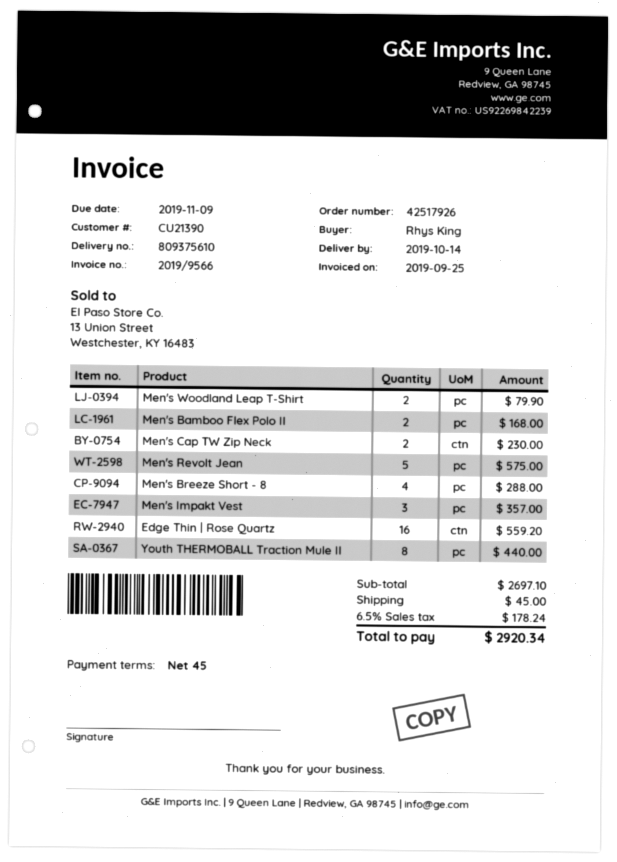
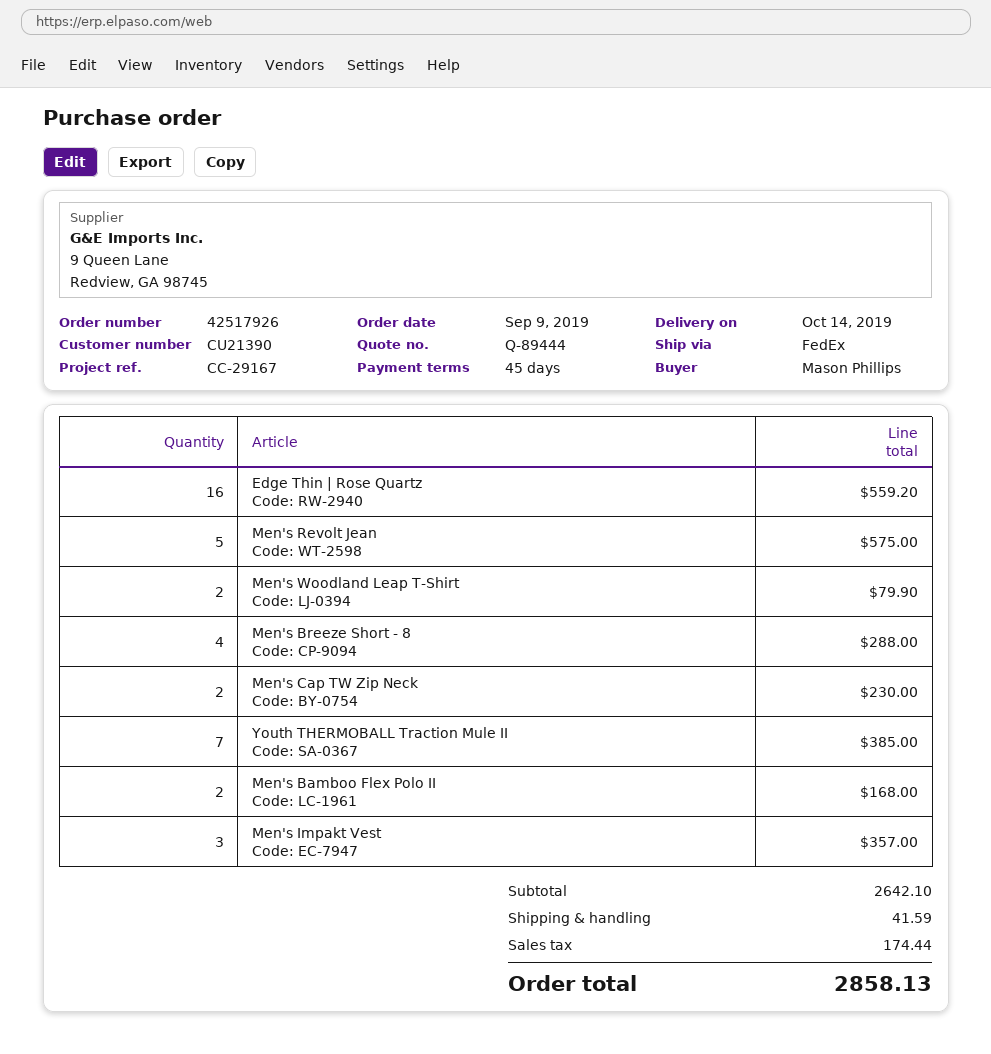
ordered by: Rhys King -> Mason Phillips
Youth THERMOBALL Traction Mule II: 8 for 440.00 -> 7 for 385.00
subtotal: 2697.10 -> 2642.10
shipping: 45.00 -> 41.59
tax: 178.24 -> 174.44
total: 2920.34 -> 2858.13

